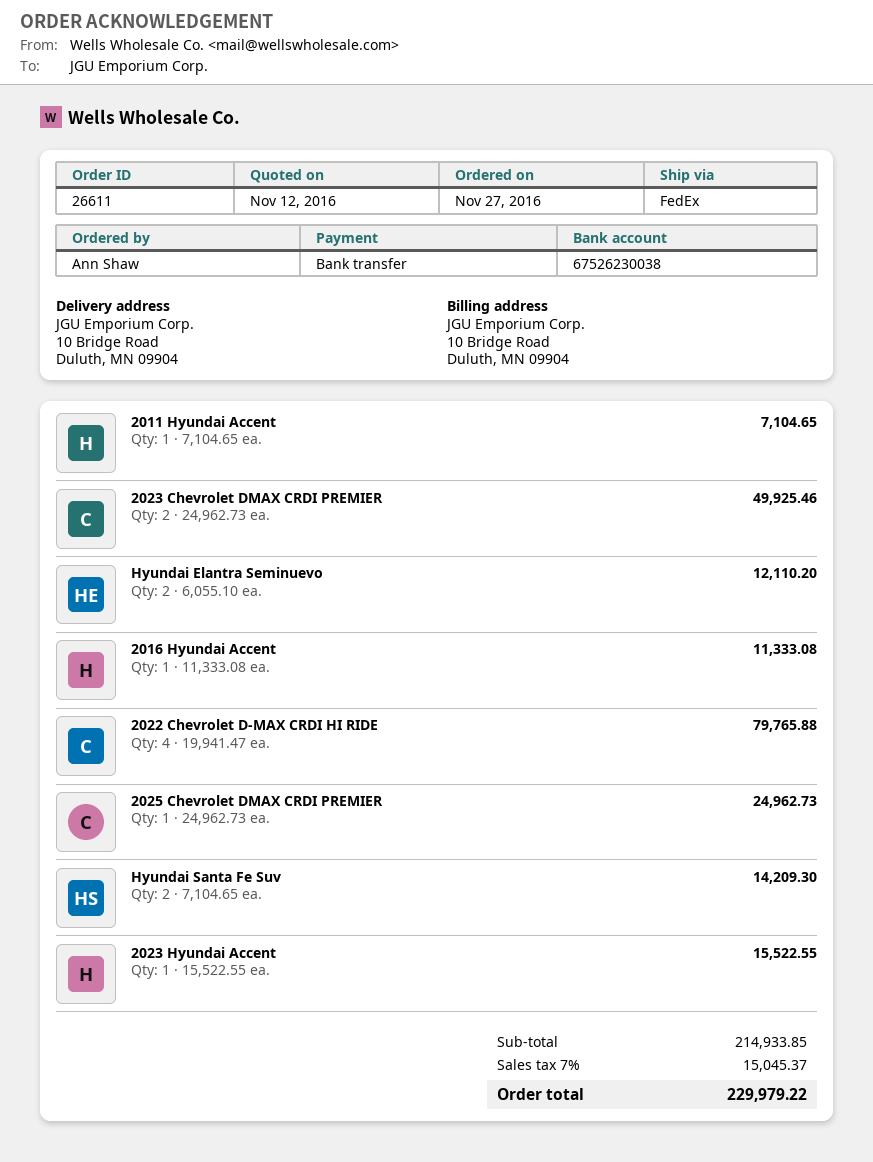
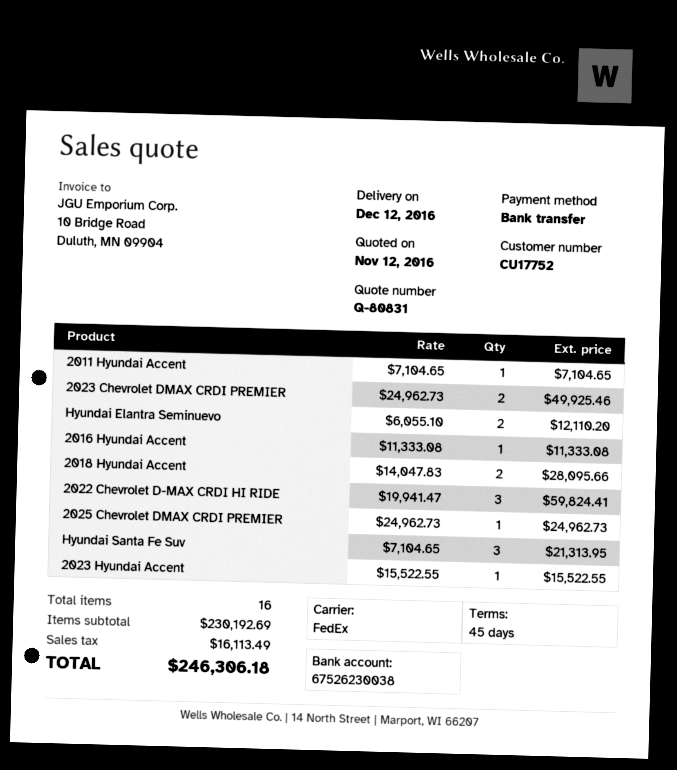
2022 Chevrolet D-MAX CRDI HI RIDE: 4 x 19941.47 = 79765.88 -> 3 x 19941.47 = 59824.41
Hyundai Santa Fe Suv: 2 x 7104.65 = 14209.30 -> 3 x 7104.65 = 21313.95
2018 Hyundai Accent: none -> 2 x 14047.83 = 28095.66
subtotal: 214933.85 -> 230192.69
tax: 15045.37 -> 16113.49
total: 229979.22 -> 246306.18

